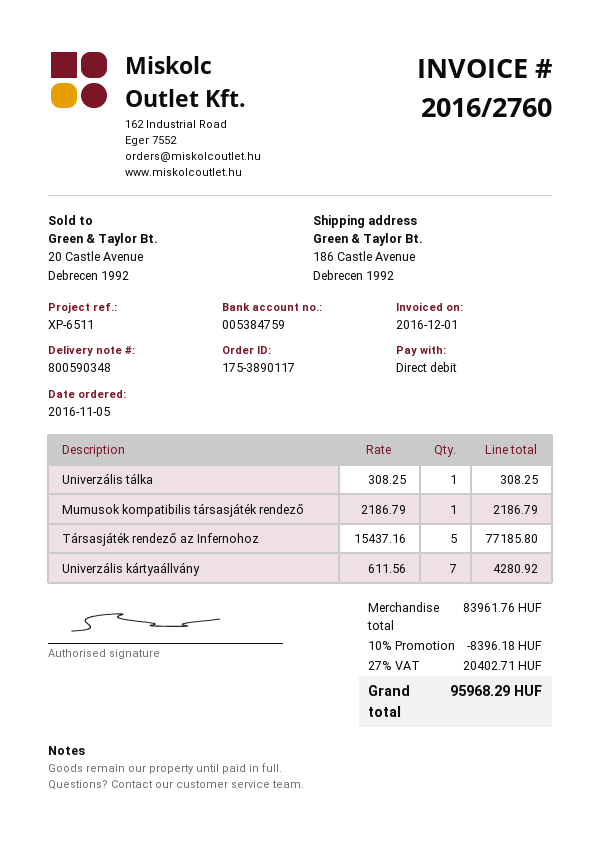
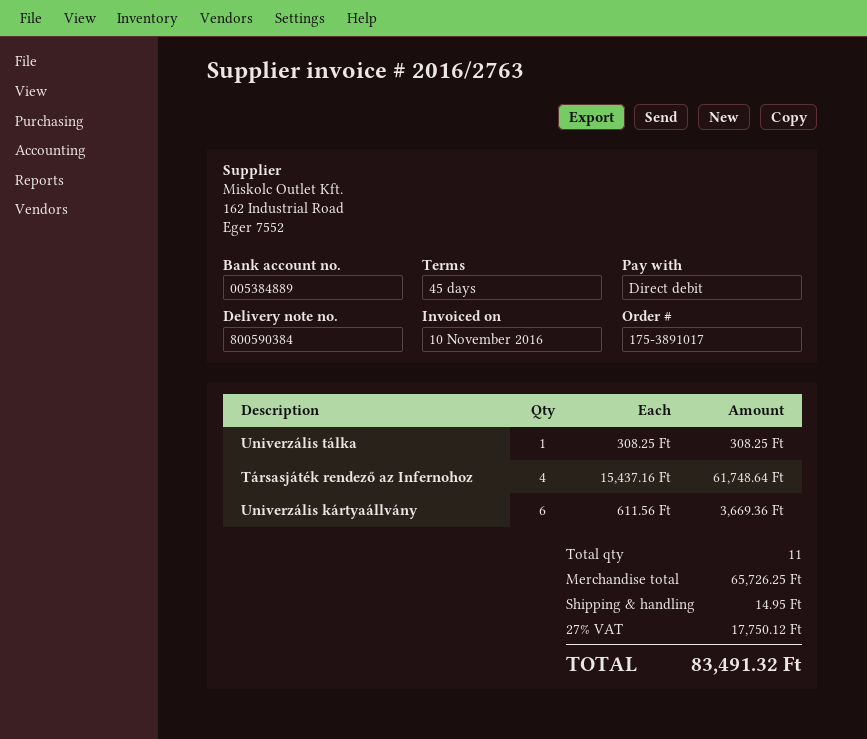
order number: 175-3890117 -> 175-3891017
delivery note number: 800590348 -> 800590384
invoice number: 2016/2760 -> 2016/2763
invoice date: 2016-12-01 -> 2016-11-10
bank account: 005384759 -> 005384889
Mumusok kompatibilis társasjáték rendező: 1 x 2186.79 = 2186.79 -> none
Társasjáték rendező az Infernohoz: 5 x 15437.16 = 77185.80 -> 4 x 15437.16 = 61748.64
Univerzális kártyaállvány: 7 x 611.56 = 4280.92 -> 6 x 611.56 = 3669.36
subtotal: 83961.76 -> 65726.25
discount: 10% = 8396.18 -> none
shipping: none -> 14.95
tax: 27% = 20402.71 -> 27% = 17750.12
total: 95968.29 -> 83491.32

